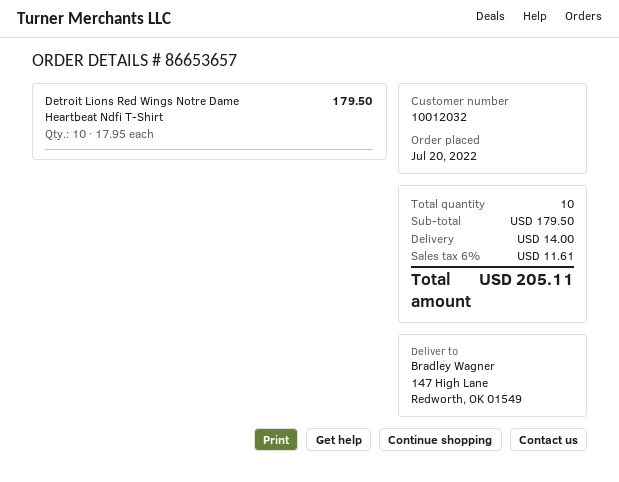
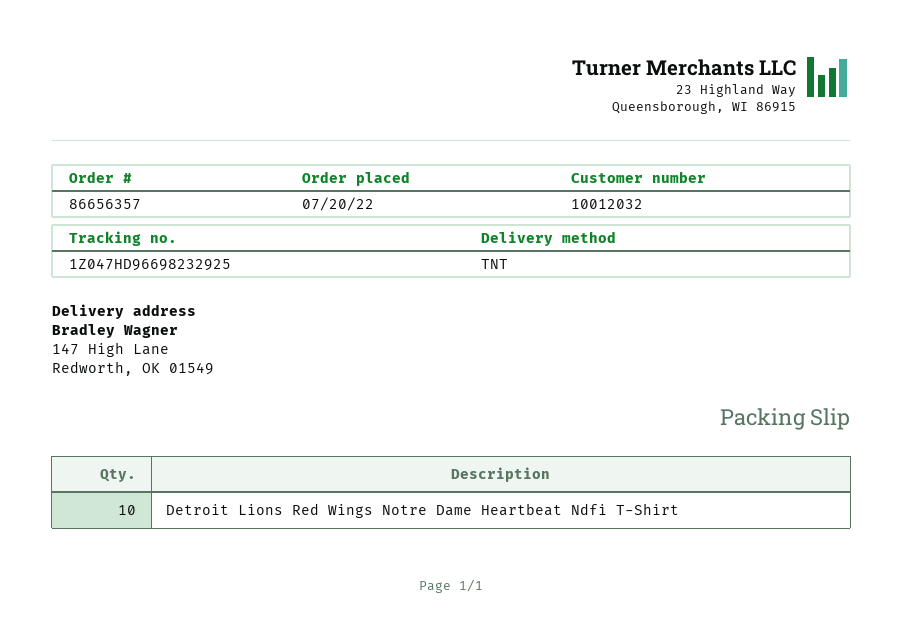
order number: 86653657 -> 86656357

